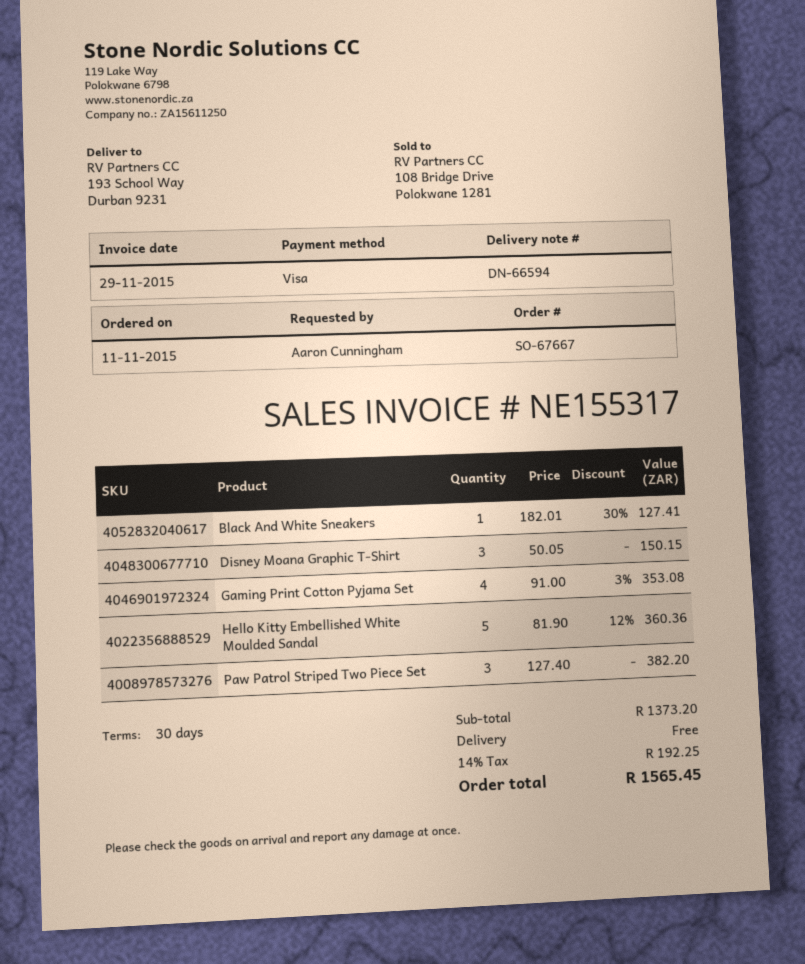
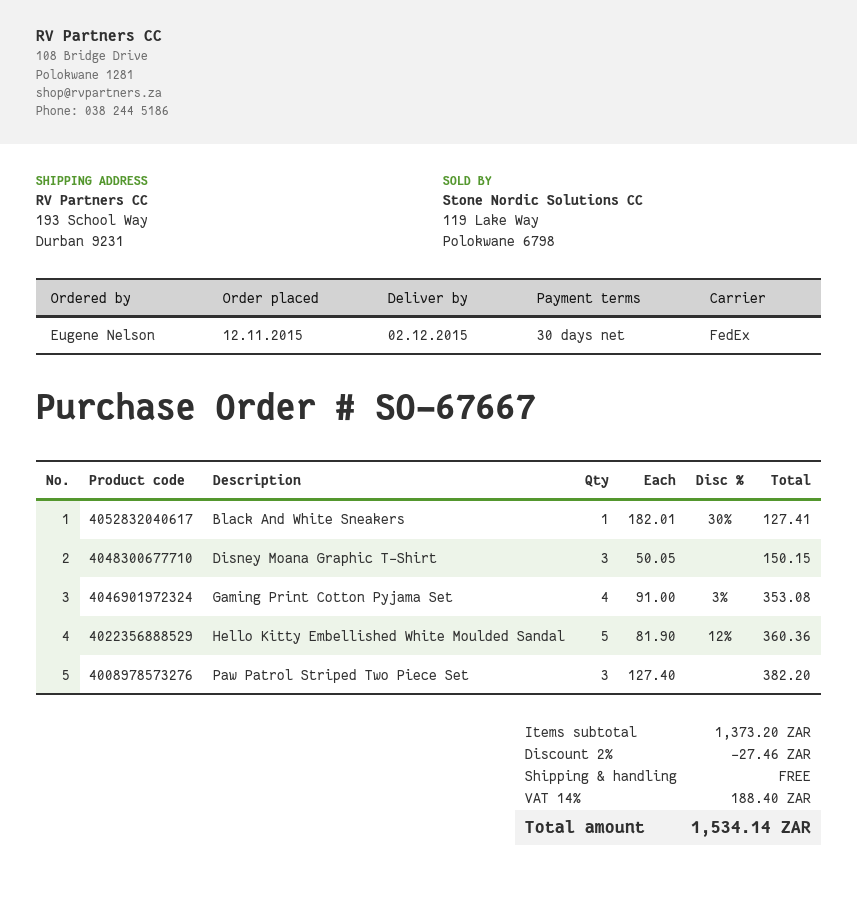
order date: 2015-11-11 -> 2015-11-12
ordered by: Aaron Cunningham -> Eugene Nelson
discount: none -> 2% = 27.46
tax: 14% = 192.25 -> 14% = 188.40
total: 1565.45 -> 1534.14

